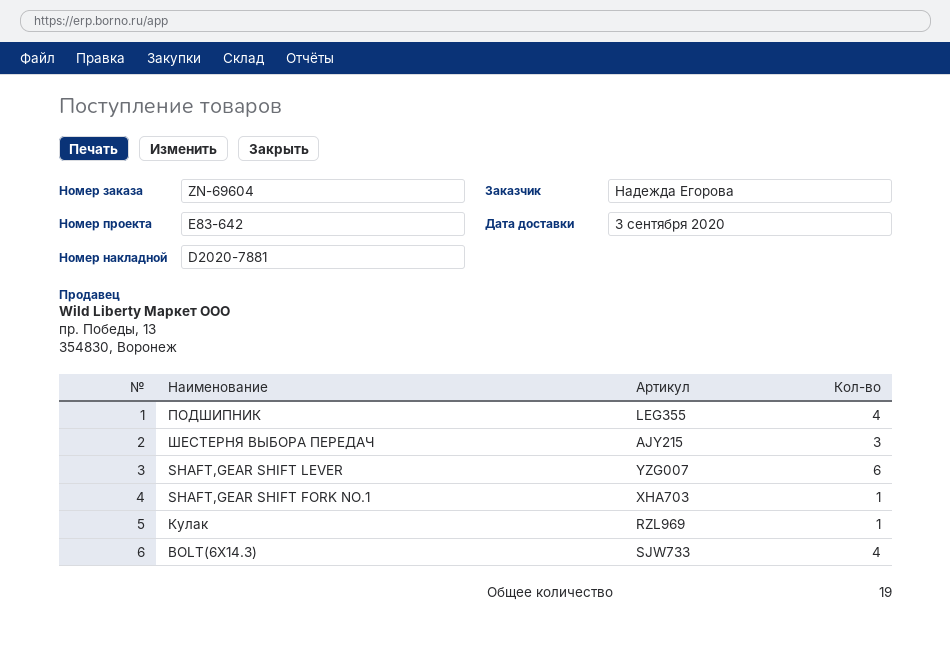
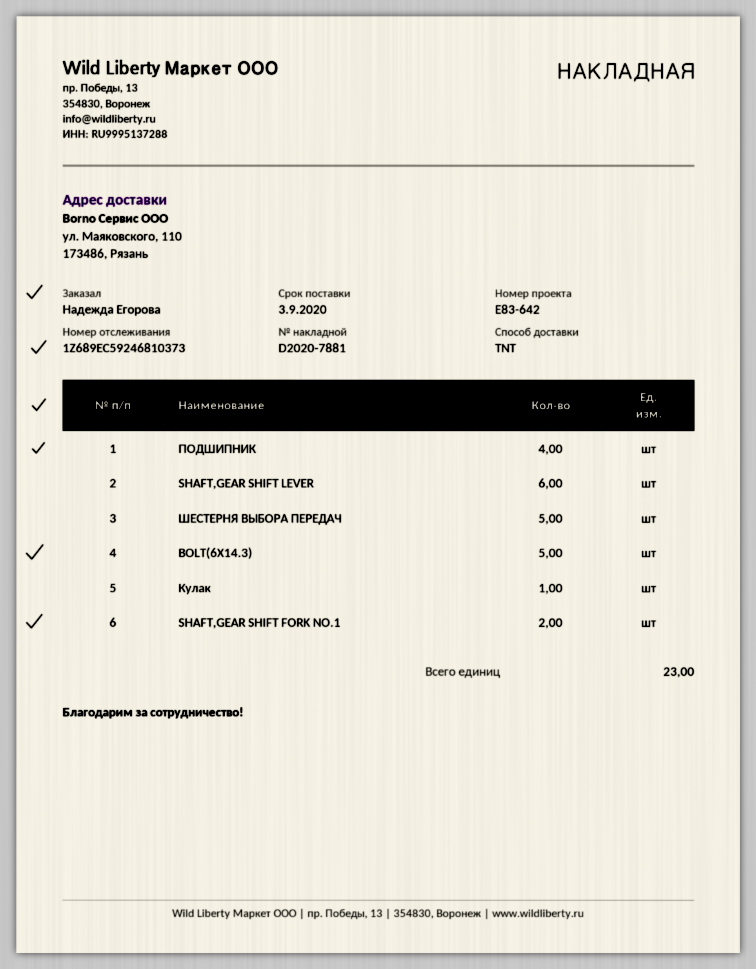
ШЕСТЕРНЯ ВЫБОРА ПЕРЕДАЧ: 3 -> 5
SHAFT,GEAR SHIFT FORK NO.1: 1 -> 2
BOLT(6X14.3): 4 -> 5
total quantity: 19 -> 23

